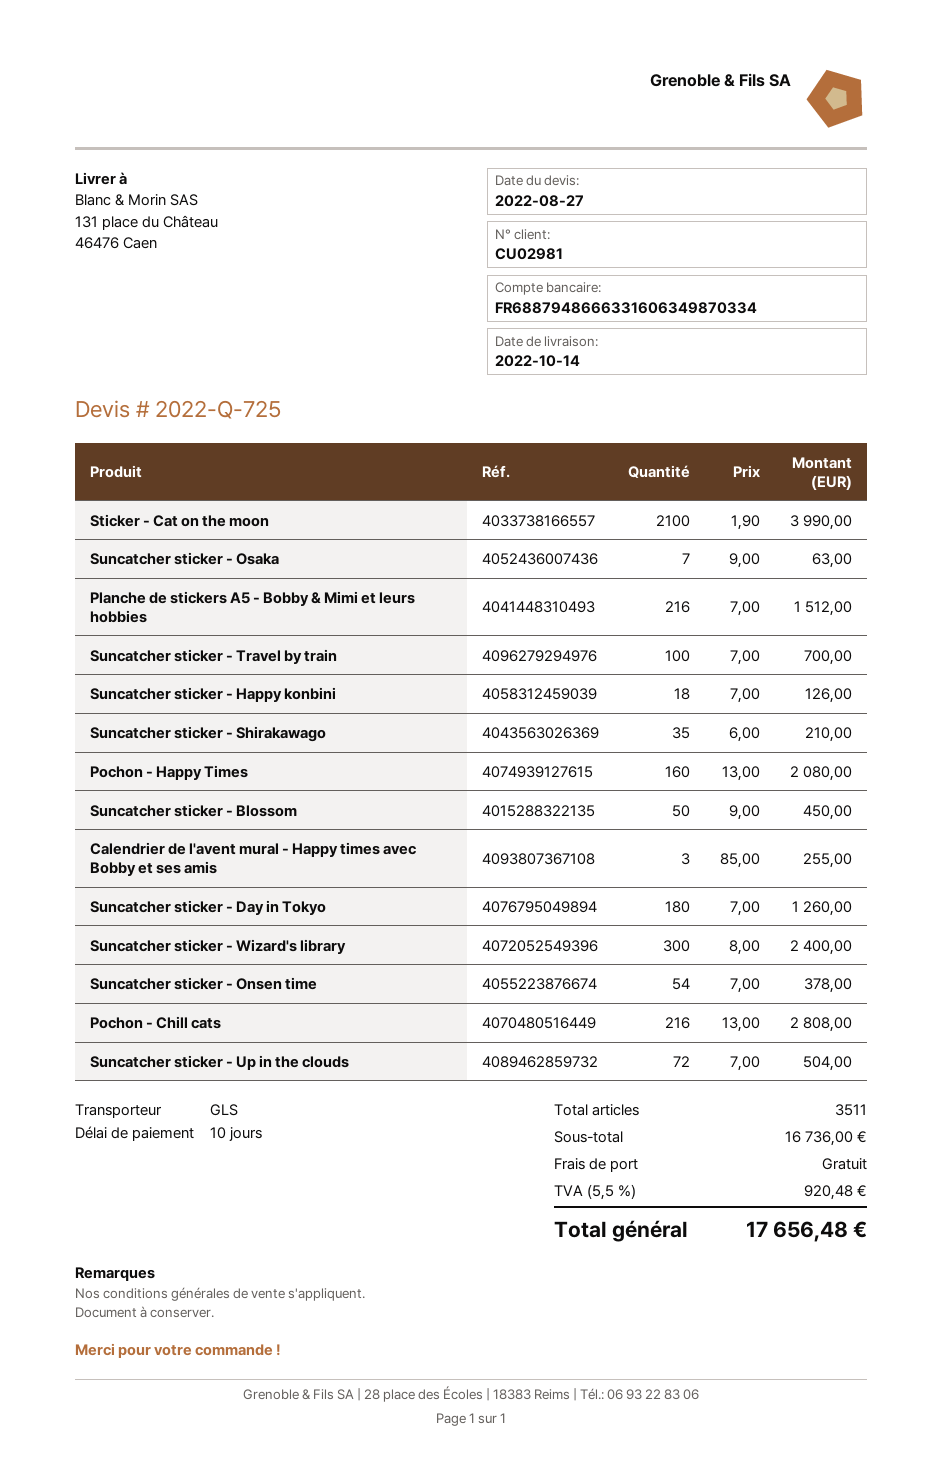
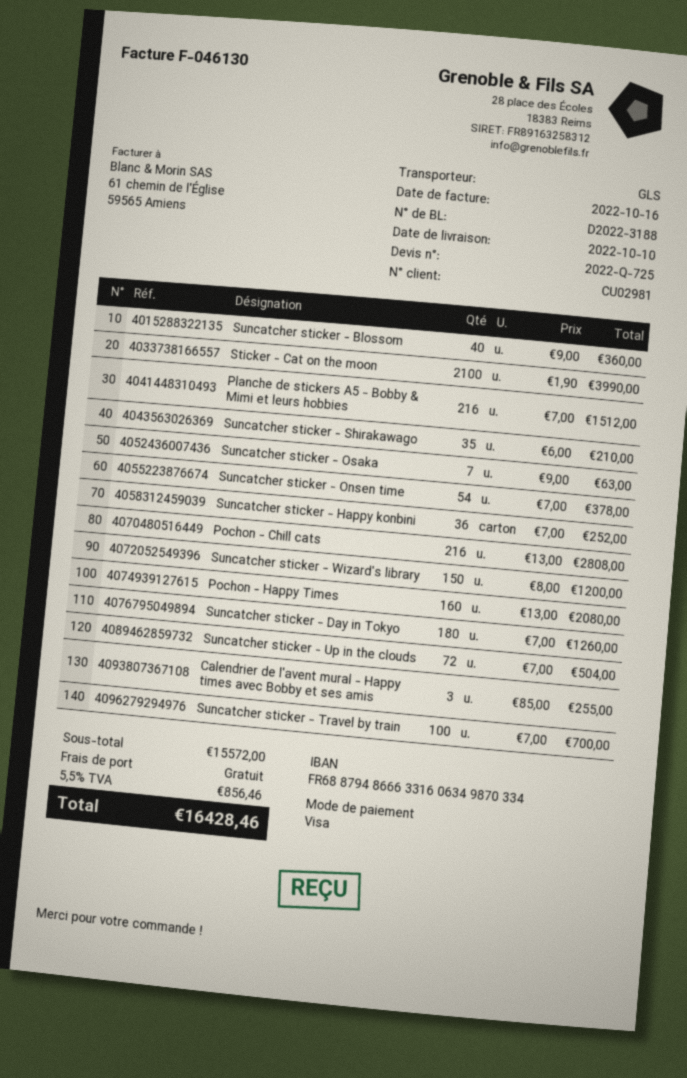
delivery date: 2022-10-14 -> 2022-10-10
Suncatcher sticker - Happy konbini: 18 x 7.00 = 126.00 -> 36 x 7.00 = 252.00
Suncatcher sticker - Blossom: 50 x 9.00 = 450.00 -> 40 x 9.00 = 360.00
Suncatcher sticker - Wizard's library: 300 x 8.00 = 2400.00 -> 150 x 8.00 = 1200.00
subtotal: 16736.00 -> 15572.00
tax: 5.5% = 920.48 -> 5.5% = 856.46
total: 17656.48 -> 16428.46

